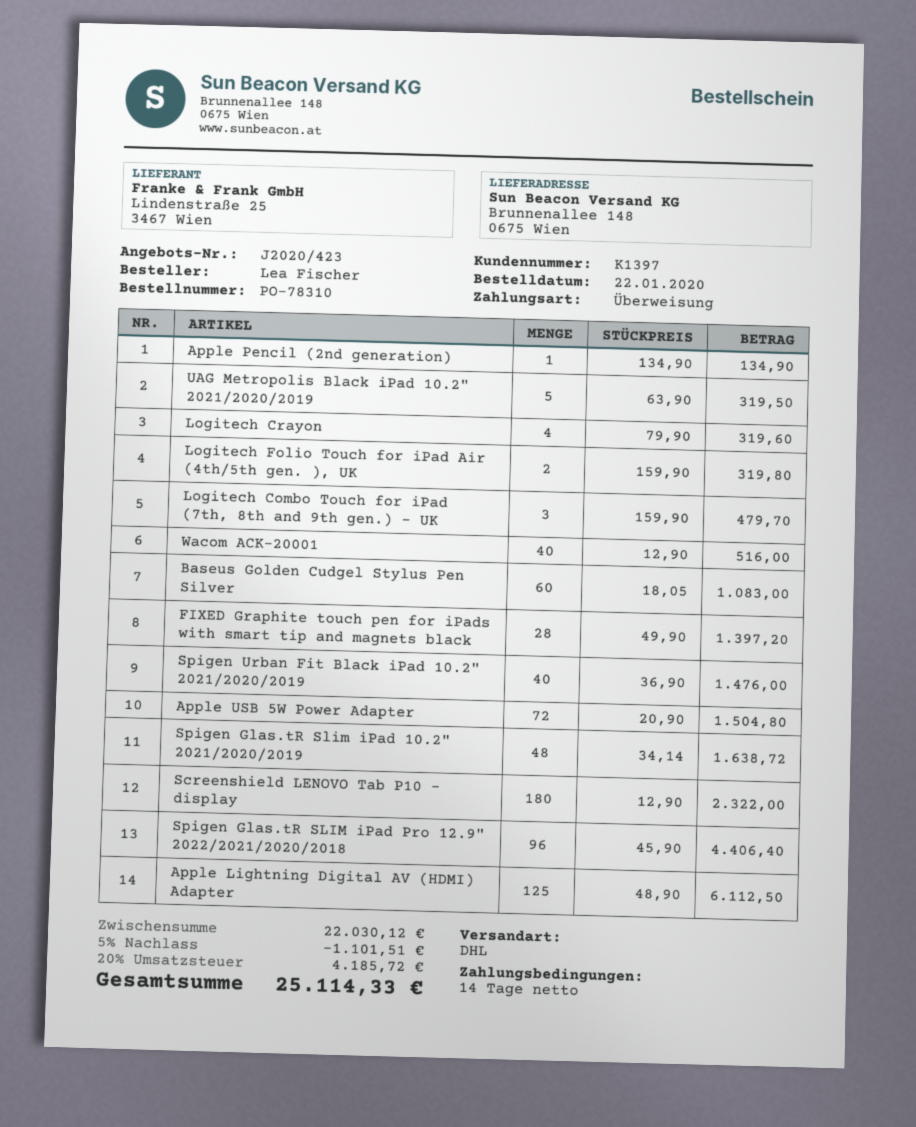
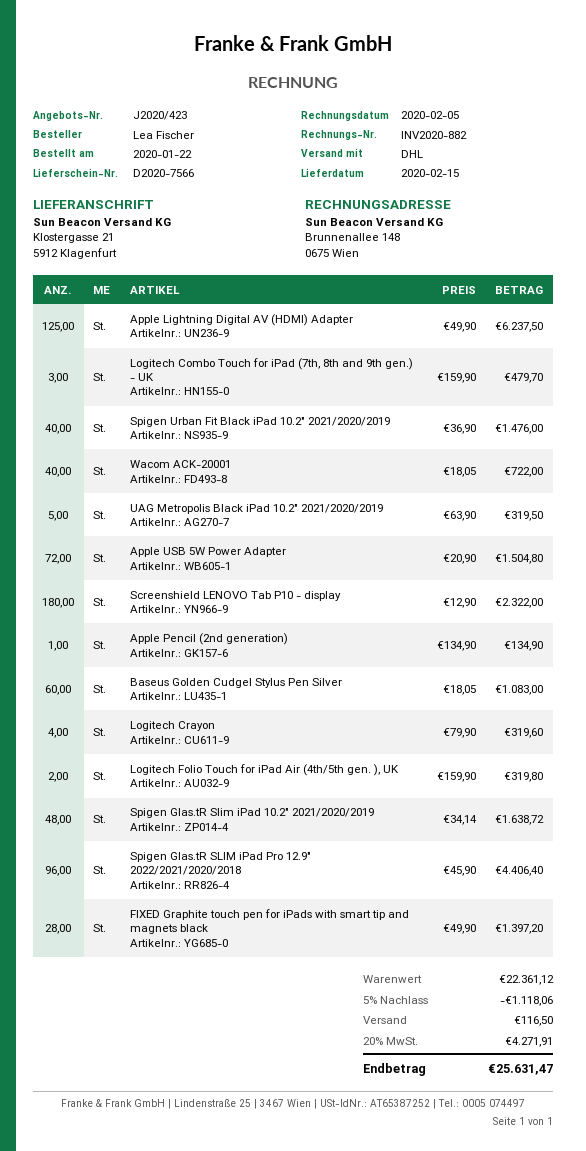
ship to: Brunnenallee 148, 0675 Wien -> Klostergasse 21, 5912 Klagenfurt
Wacom ACK-20001: 40 x 12.90 = 516.00 -> 40 x 18.05 = 722.00
Apple Lightning Digital AV (HDMI) Adapter: 125 x 48.90 = 6112.50 -> 125 x 49.90 = 6237.50
subtotal: 22030.12 -> 22361.12
discount: 5% = 1101.51 -> 5% = 1118.06
shipping: none -> 116.50
tax: 20% = 4185.72 -> 20% = 4271.91
total: 25114.33 -> 25631.47

